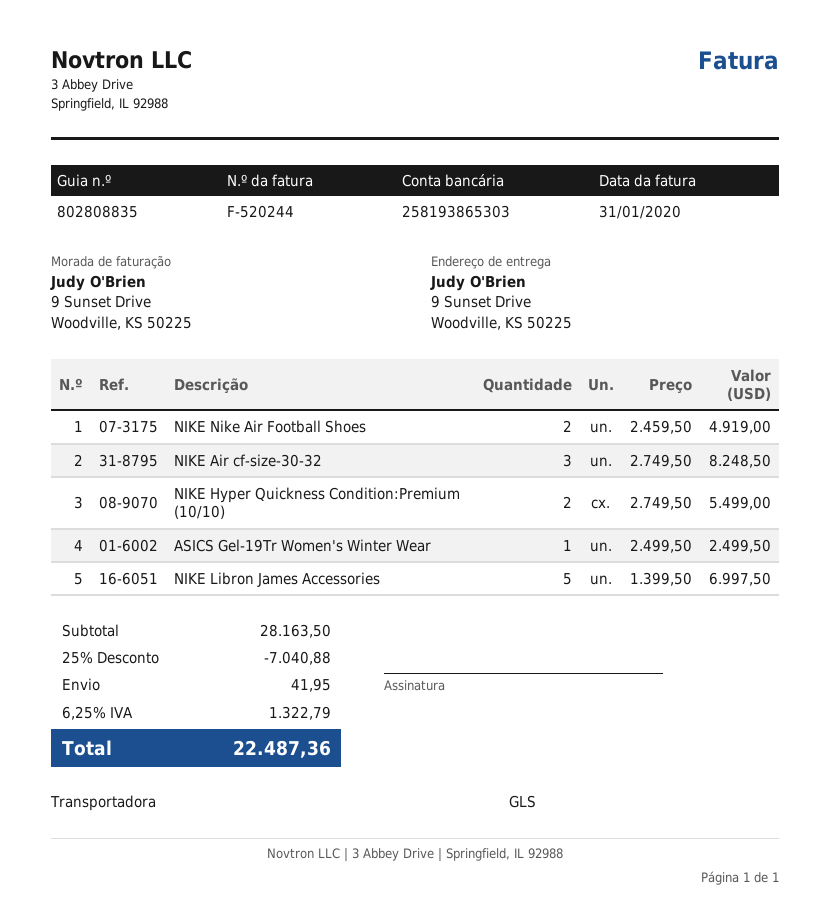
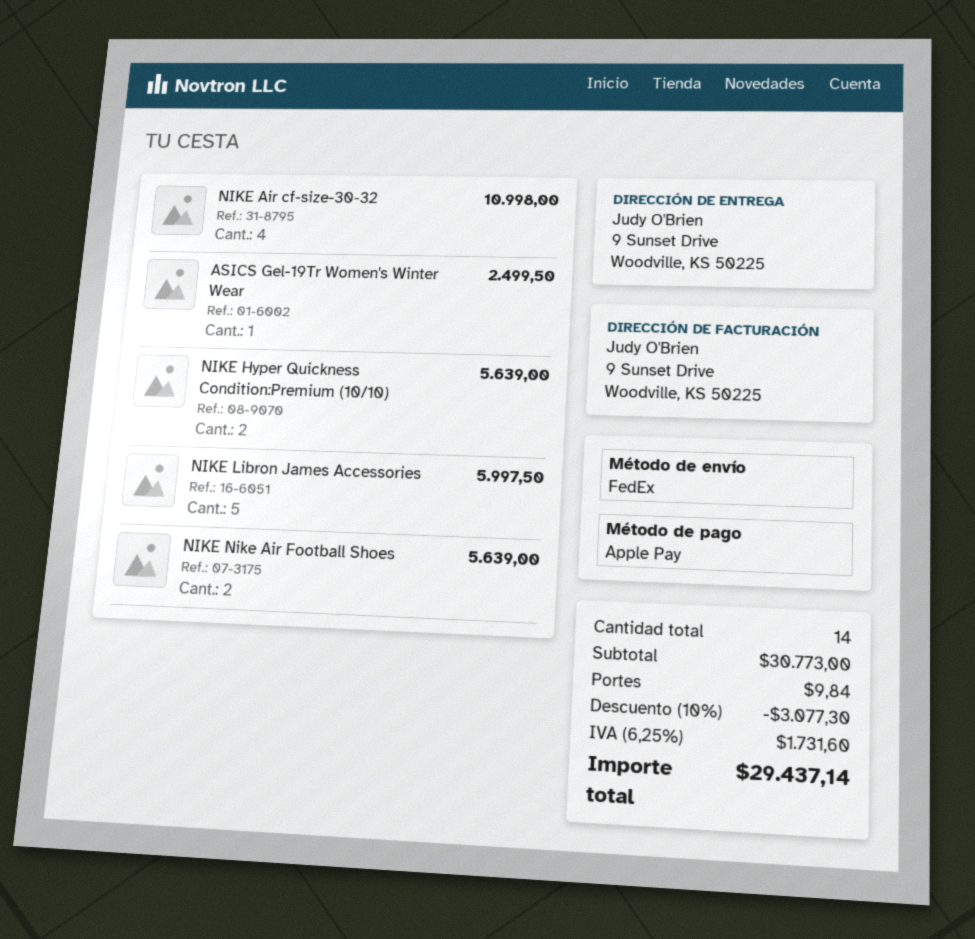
shipping method: GLS -> FedEx
NIKE Nike Air Football Shoes: 2 for 4919.00 -> 2 for 5639.00
NIKE Air cf-size-30-32: 3 for 8248.50 -> 4 for 10998.00
NIKE Hyper Quickness Condition:Premium (10/10): 2 for 5499.00 -> 2 for 5639.00
NIKE Libron James Accessories: 5 for 6997.50 -> 5 for 5997.50
subtotal: 28163.50 -> 30773.00
discount: 25% = 7040.88 -> 10% = 3077.30
shipping: 41.95 -> 9.84
tax: 6.25% = 1322.79 -> 6.25% = 1731.60
total: 22487.36 -> 29437.14

